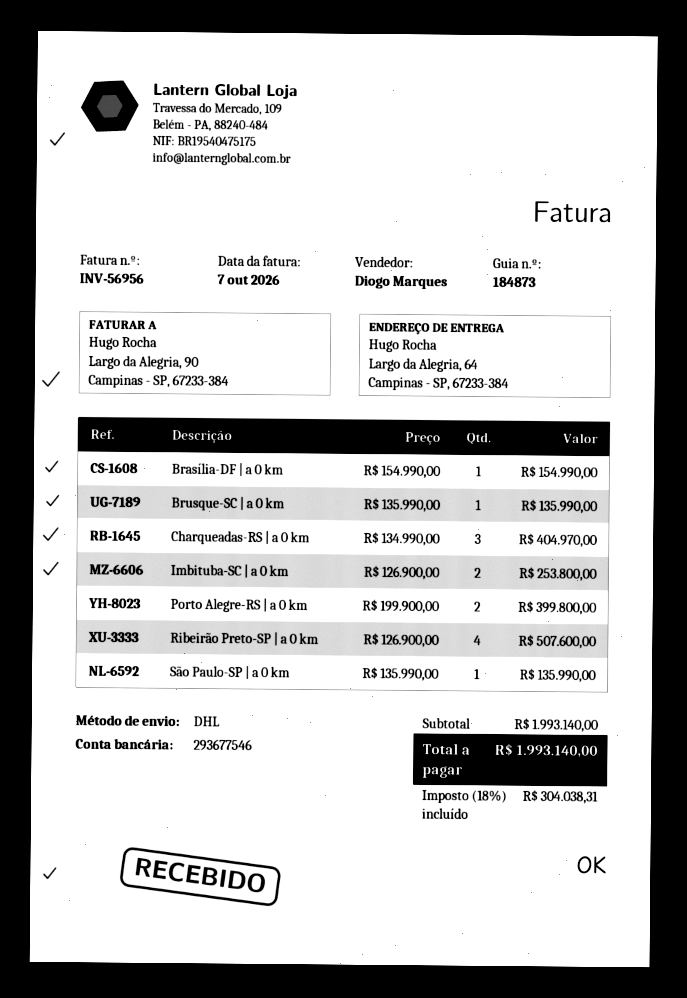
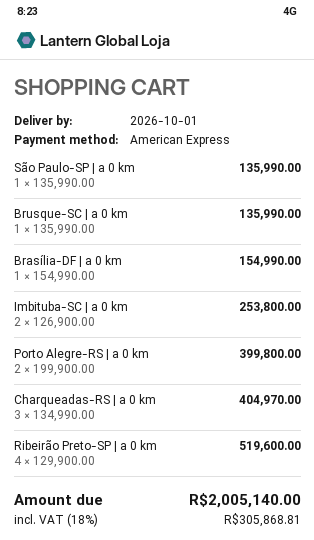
Ribeirão Preto-SP | a 0 km: 4 x 126900.00 = 507600.00 -> 4 x 129900.00 = 519600.00
tax: 18% = 304038.31 -> 18% = 305868.81
total: 1993140.00 -> 2005140.00

